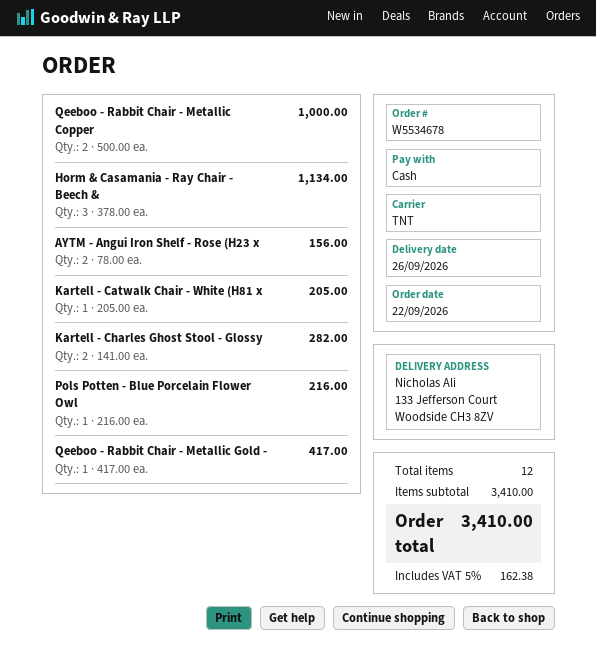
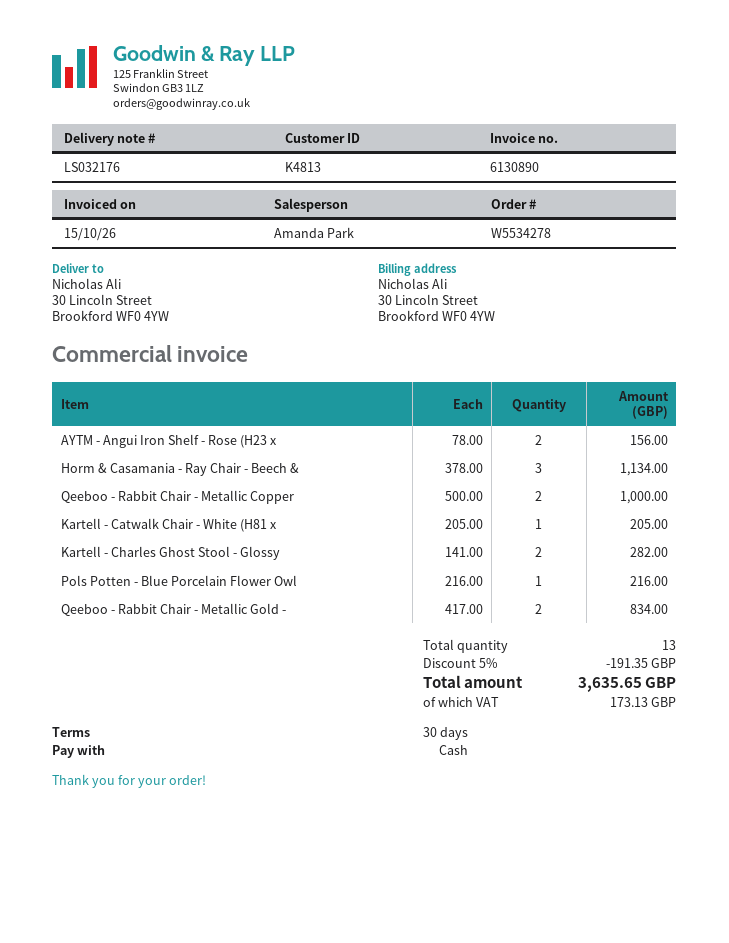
order number: W5534678 -> W5534278
ship to: 133 Jefferson Court, Woodside CH3 8ZV -> 30 Lincoln Street, Brookford WF0 4YW
Qeeboo - Rabbit Chair - Metallic Gold -: 1 x 417.00 = 417.00 -> 2 x 417.00 = 834.00
total quantity: 12 -> 13
discount: none -> 5% = 191.35
tax: 162.38 -> 173.13
total: 3410.00 -> 3635.65

